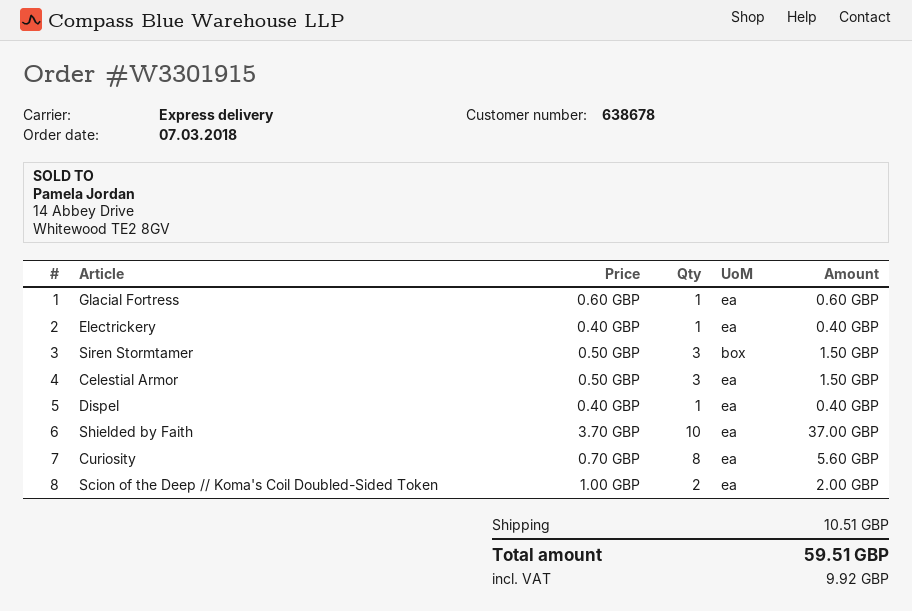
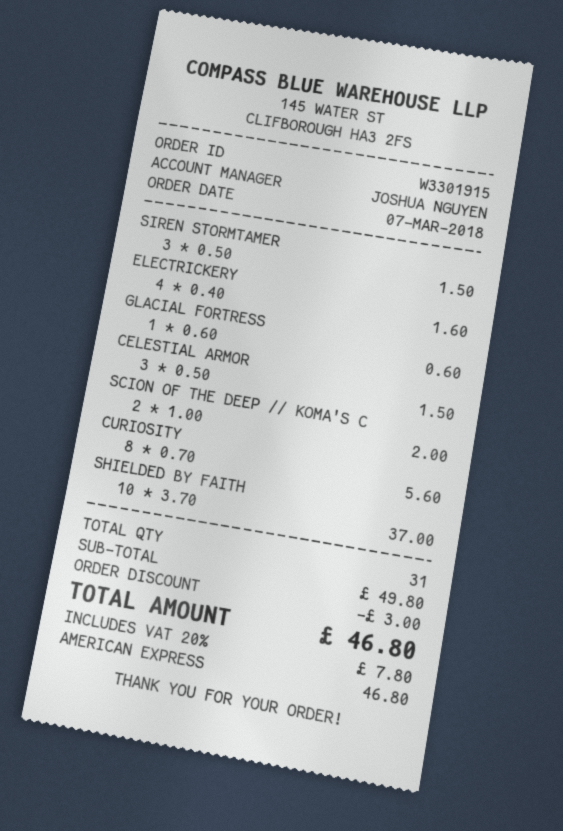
Electrickery: 1 x 0.40 = 0.40 -> 4 x 0.40 = 1.60
Dispel: 1 x 0.40 = 0.40 -> none
discount: none -> 3.00
shipping: 10.51 -> none
tax: 9.92 -> 7.80
total: 59.51 -> 46.80

